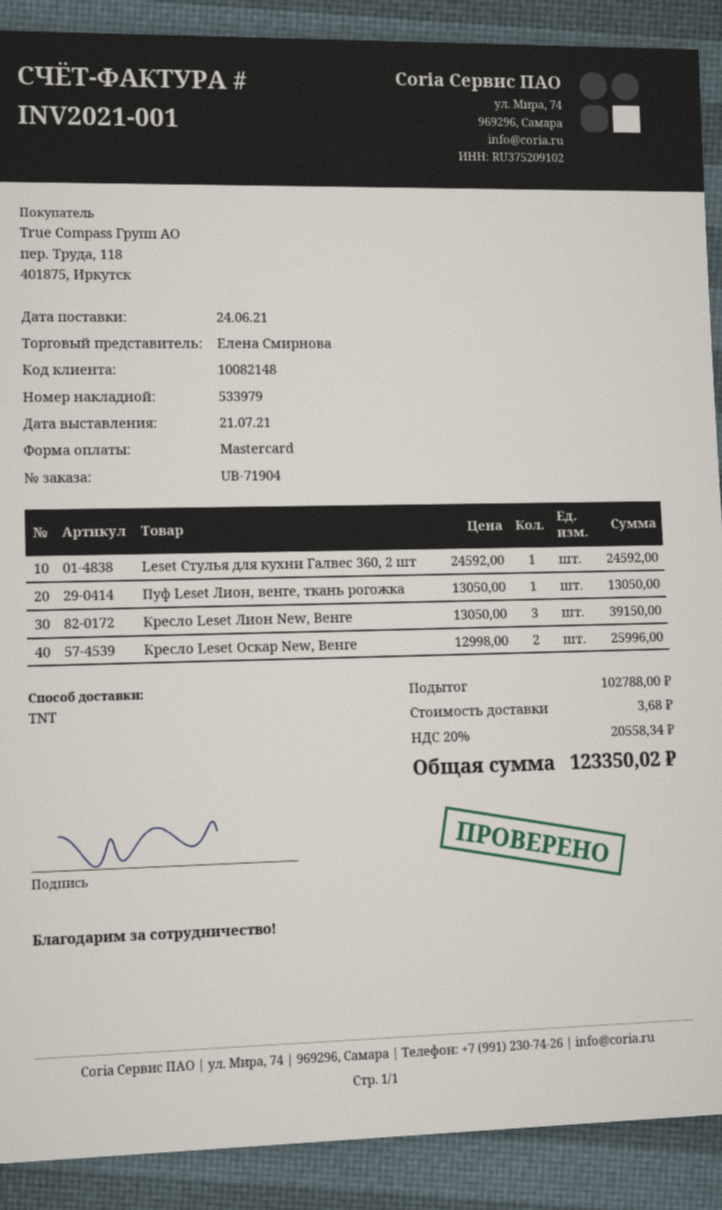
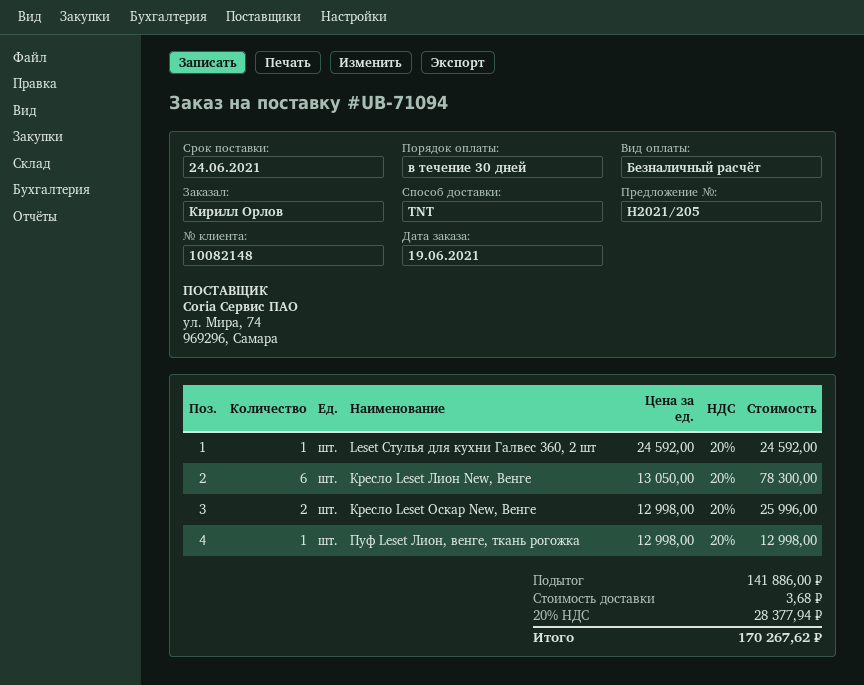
order number: UB-71904 -> UB-71094
payment method: Mastercard -> bank transfer
Пуф Leset Лион, венге, ткань рогожка: 1 x 13050.00 = 13050.00 -> 1 x 12998.00 = 12998.00
Кресло Leset Лион New, Венге: 3 x 13050.00 = 39150.00 -> 6 x 13050.00 = 78300.00
subtotal: 102788.00 -> 141886.00
tax: 20% = 20558.34 -> 20% = 28377.94
total: 123350.02 -> 170267.62

